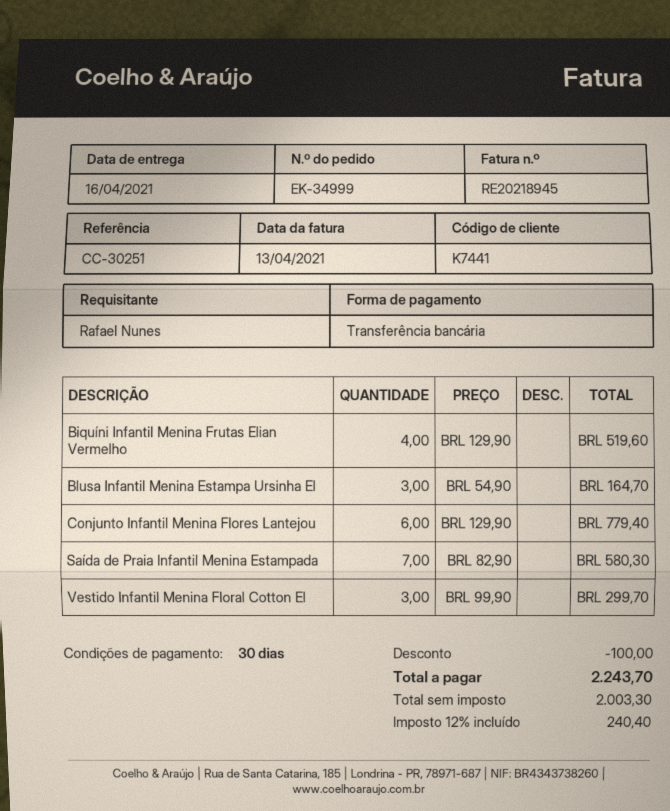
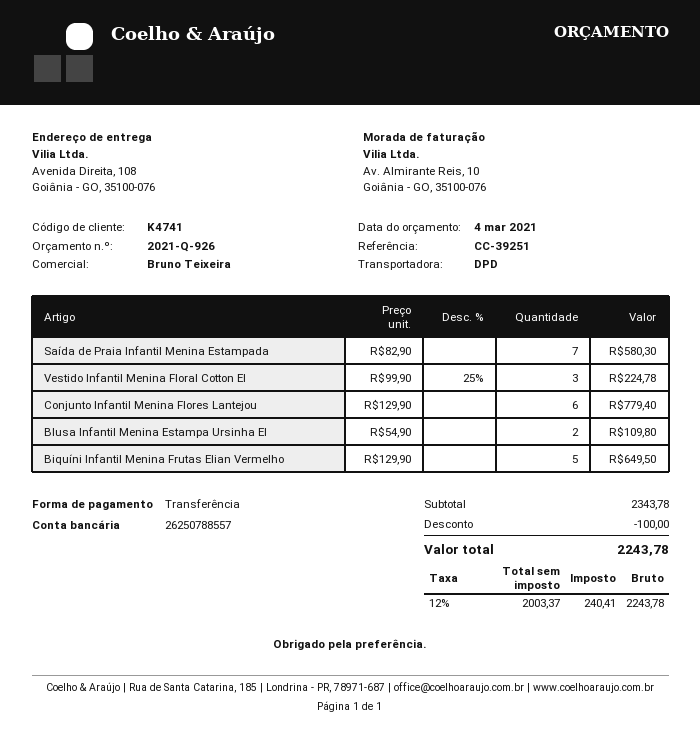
customer number: K7441 -> K4741
reference: CC-30251 -> CC-39251
Biquíni Infantil Menina Frutas Elian Vermelho: 4 x 129.90 = 519.60 -> 5 x 129.90 = 649.50
Blusa Infantil Menina Estampa Ursinha El: 3 x 54.90 = 164.70 -> 2 x 54.90 = 109.80
Vestido Infantil Menina Floral Cotton El: 3 x 99.90 = 299.70 -> 3 x 99.90 - 25% = 224.78
net: 2003.30 -> 2003.37
tax: 12% = 240.40 -> 12% = 240.41
total: 2243.70 -> 2243.78

